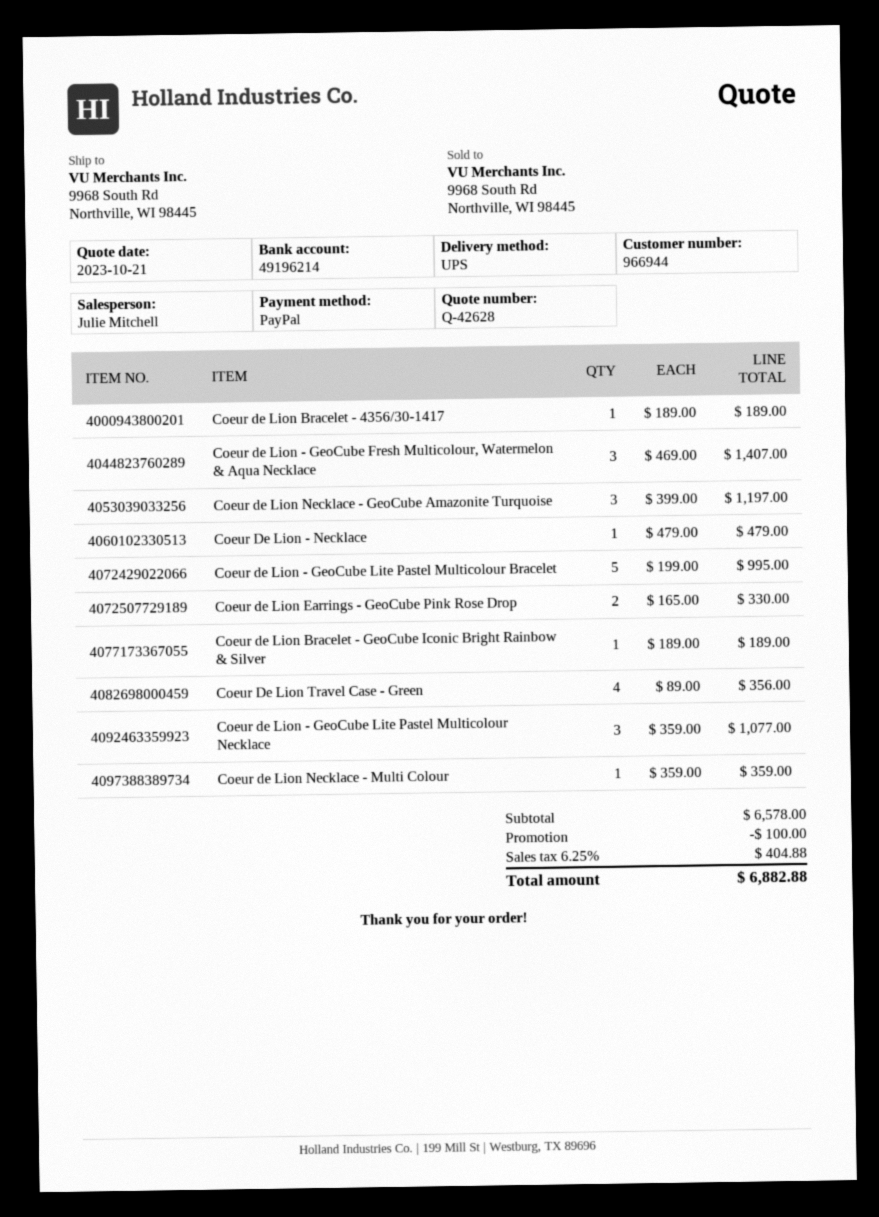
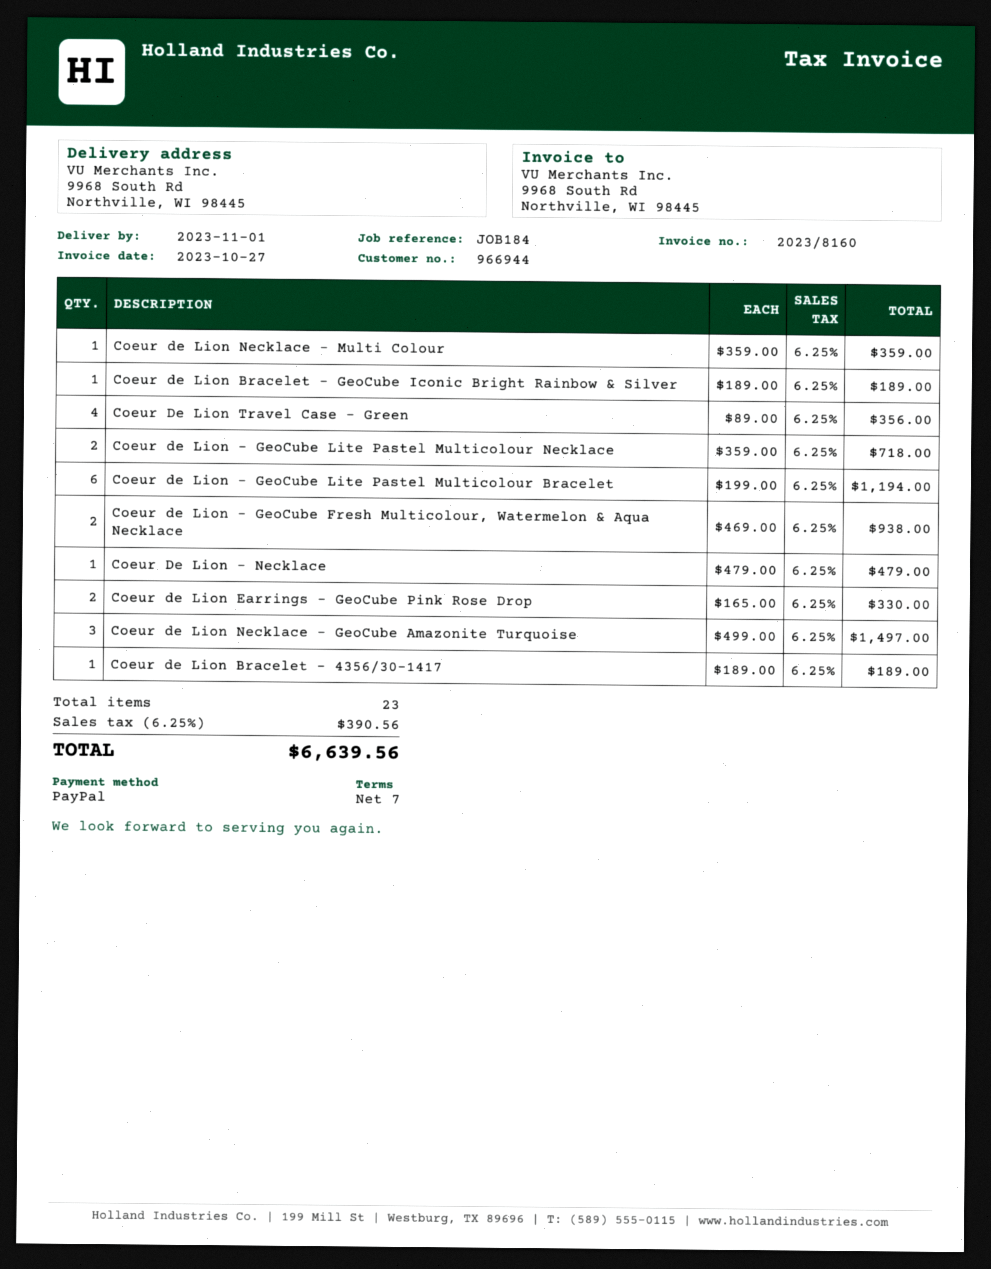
Coeur de Lion - GeoCube Fresh Multicolour, Watermelon & Aqua Necklace: 3 x 469.00 = 1407.00 -> 2 x 469.00 = 938.00
Coeur de Lion Necklace - GeoCube Amazonite Turquoise: 3 x 399.00 = 1197.00 -> 3 x 499.00 = 1497.00
Coeur de Lion - GeoCube Lite Pastel Multicolour Bracelet: 5 x 199.00 = 995.00 -> 6 x 199.00 = 1194.00
Coeur de Lion - GeoCube Lite Pastel Multicolour Necklace: 3 x 359.00 = 1077.00 -> 2 x 359.00 = 718.00
discount: 100.00 -> none
tax: 6.25% = 404.88 -> 6.25% = 390.56
total: 6882.88 -> 6639.56

